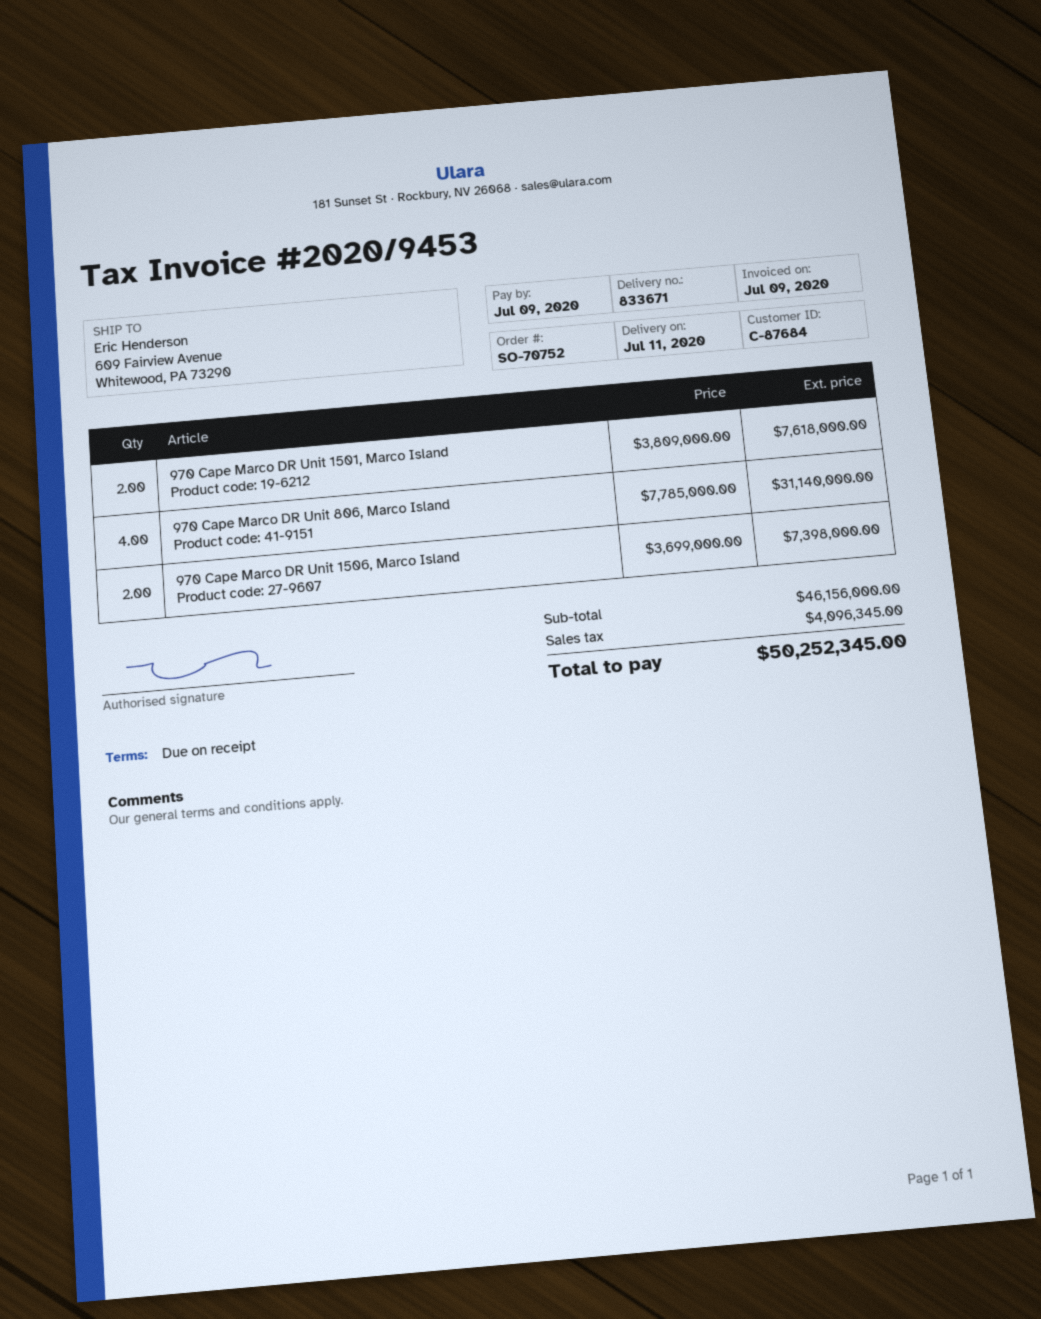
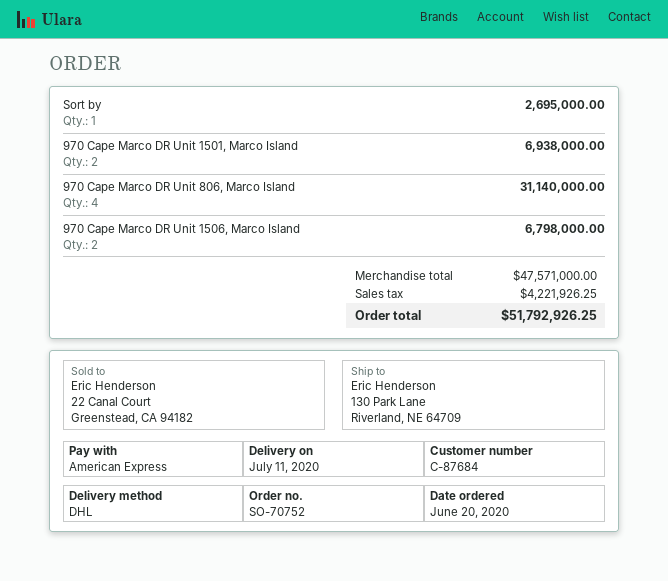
ship to: 609 Fairview Avenue, Whitewood, PA 73290 -> 130 Park Lane, Riverland, NE 64709
970 Cape Marco DR Unit 1501, Marco Island: 2 for 7618000.00 -> 2 for 6938000.00
970 Cape Marco DR Unit 1506, Marco Island: 2 for 7398000.00 -> 2 for 6798000.00
Sort by: none -> 1 for 2695000.00
subtotal: 46156000.00 -> 47571000.00
tax: 4096345.00 -> 4221926.25
total: 50252345.00 -> 51792926.25

